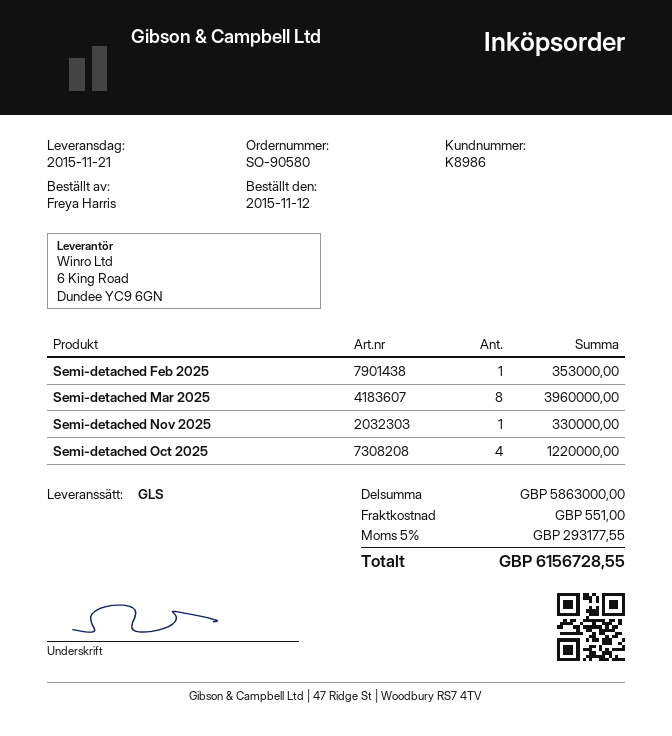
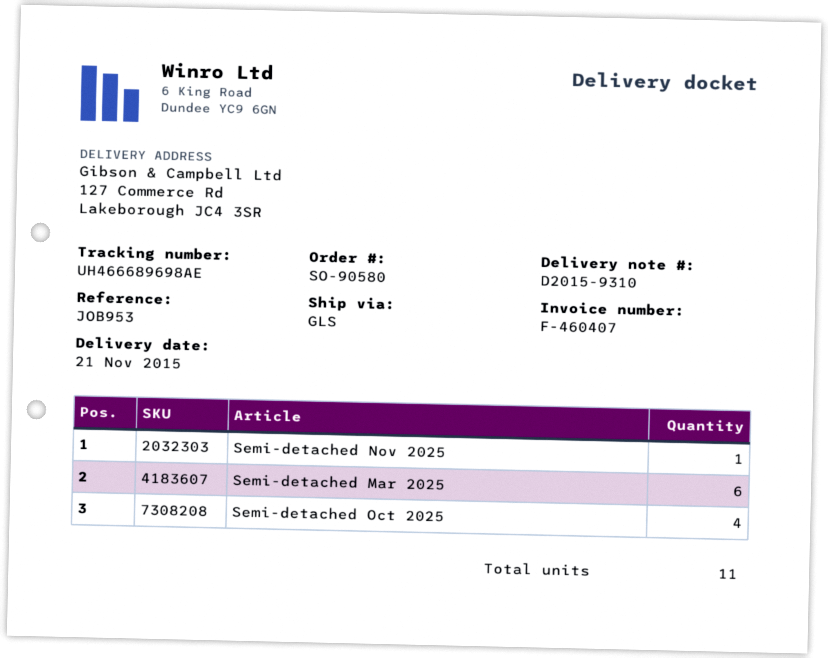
Semi-detached Feb 2025: 1 -> none
Semi-detached Mar 2025: 8 -> 6

